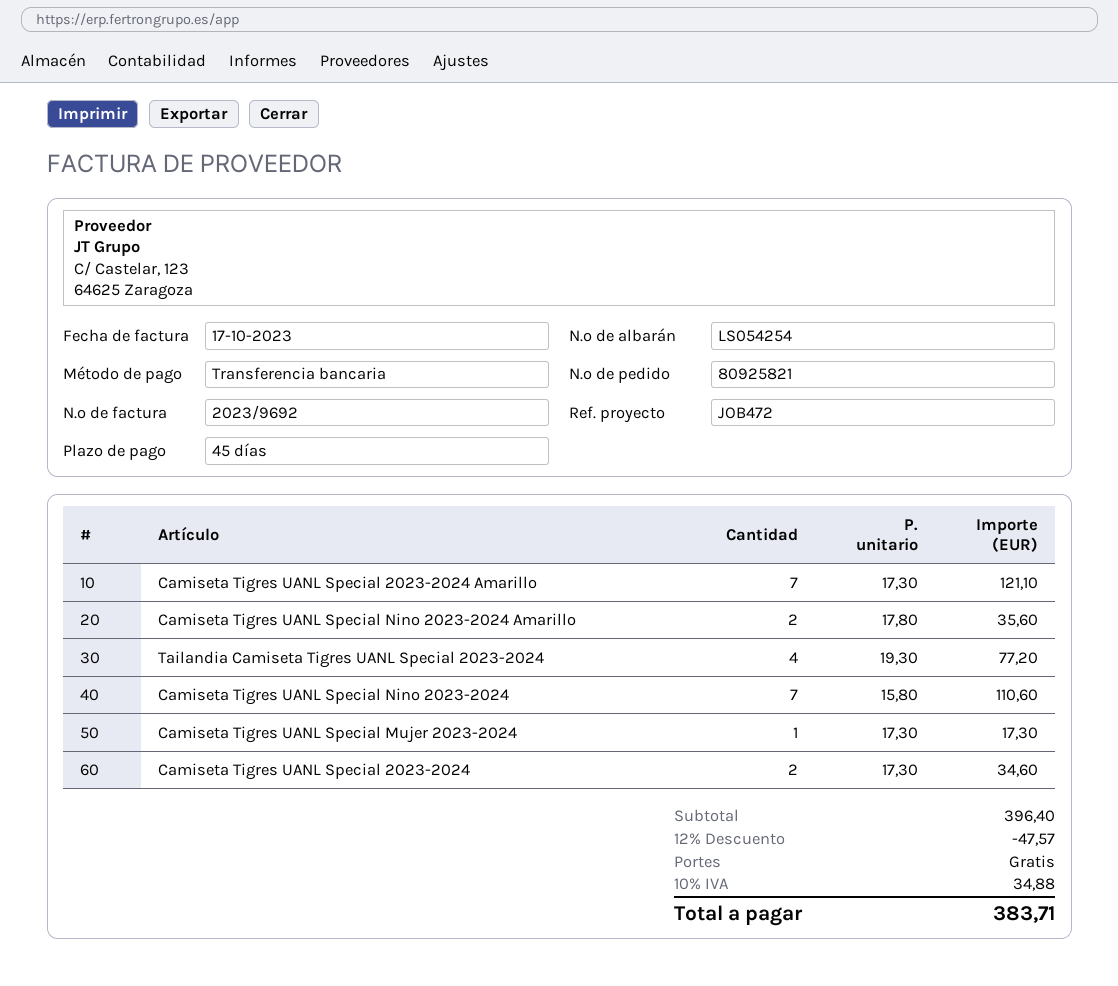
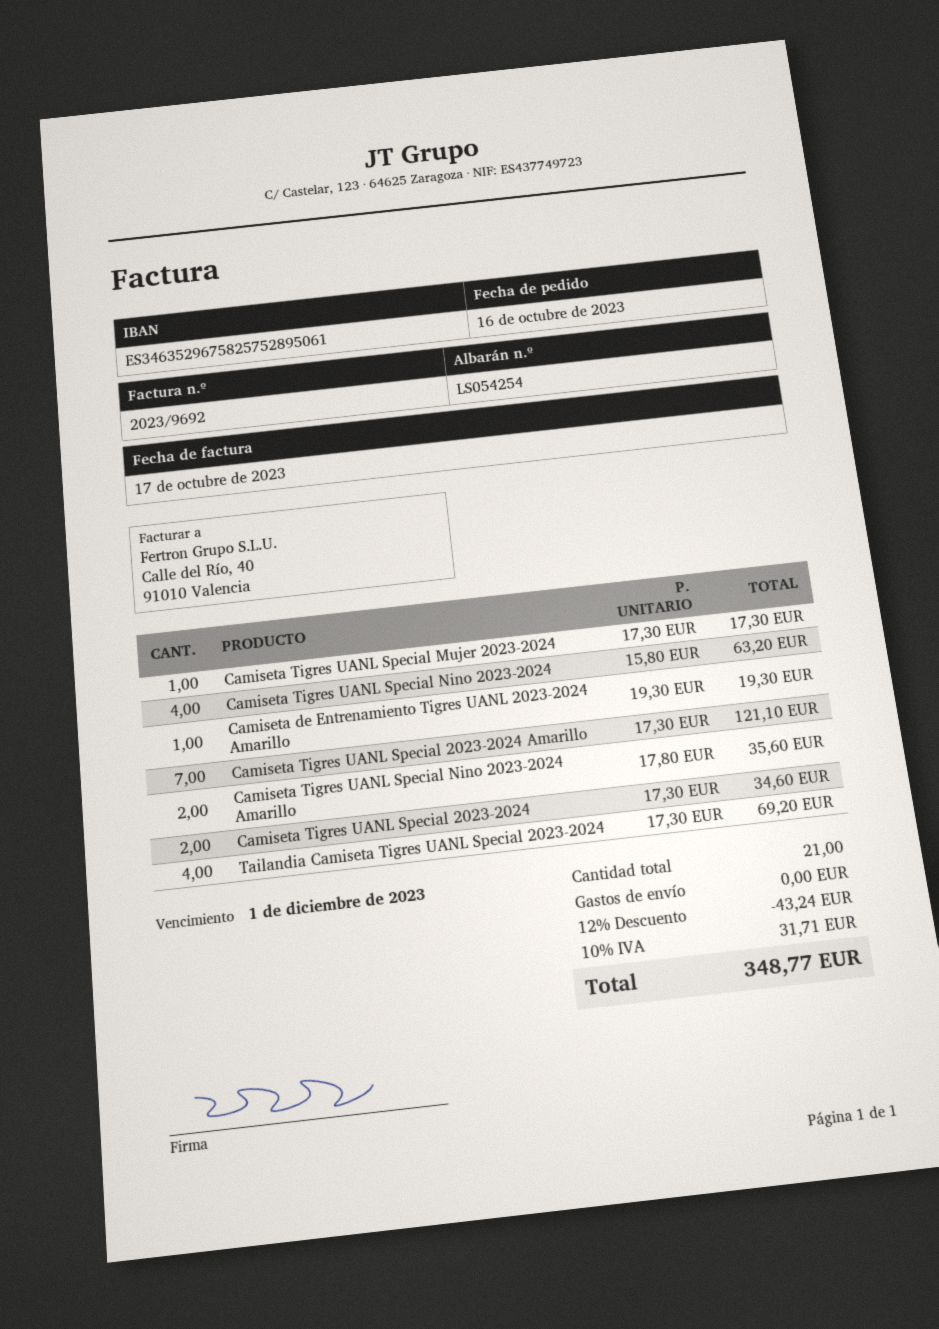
Tailandia Camiseta Tigres UANL Special 2023-2024: 4 x 19.30 = 77.20 -> 4 x 17.30 = 69.20
Camiseta Tigres UANL Special Nino 2023-2024: 7 x 15.80 = 110.60 -> 4 x 15.80 = 63.20
Camiseta de Entrenamiento Tigres UANL 2023-2024 Amarillo: none -> 1 x 19.30 = 19.30
discount: 12% = 47.57 -> 12% = 43.24
tax: 10% = 34.88 -> 10% = 31.71
total: 383.71 -> 348.77

